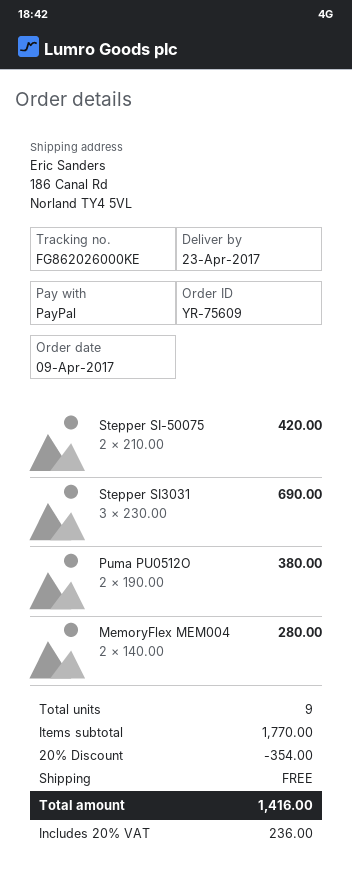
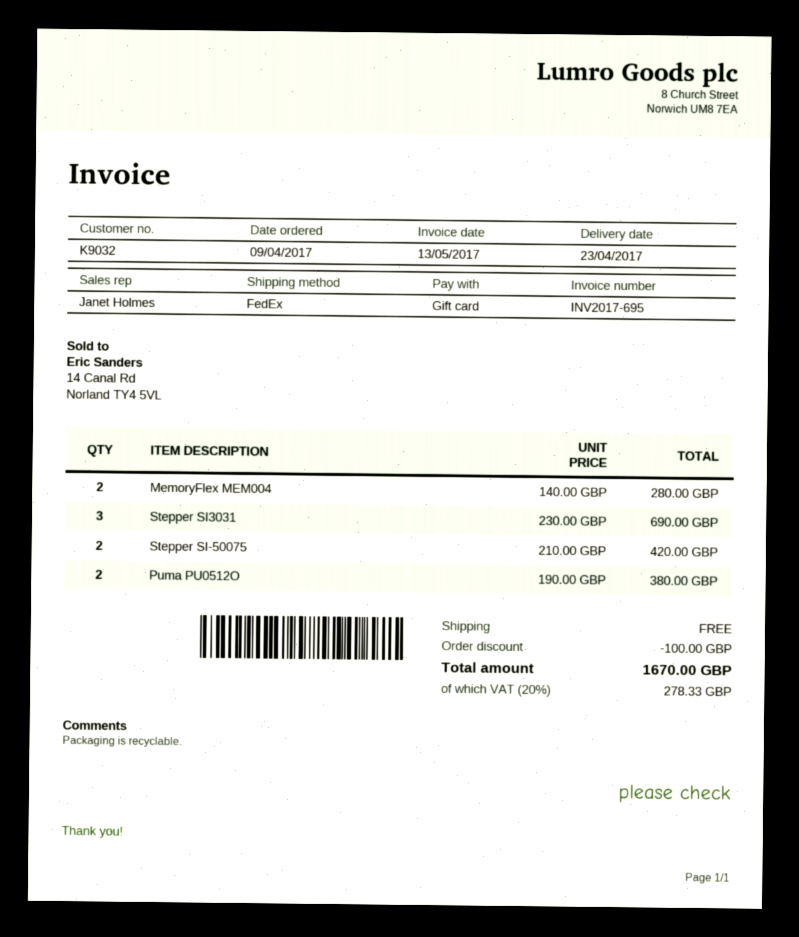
payment method: PayPal -> gift card
discount: 354.00 -> 100.00
tax: 20% = 236.00 -> 20% = 278.33
total: 1416.00 -> 1670.00

